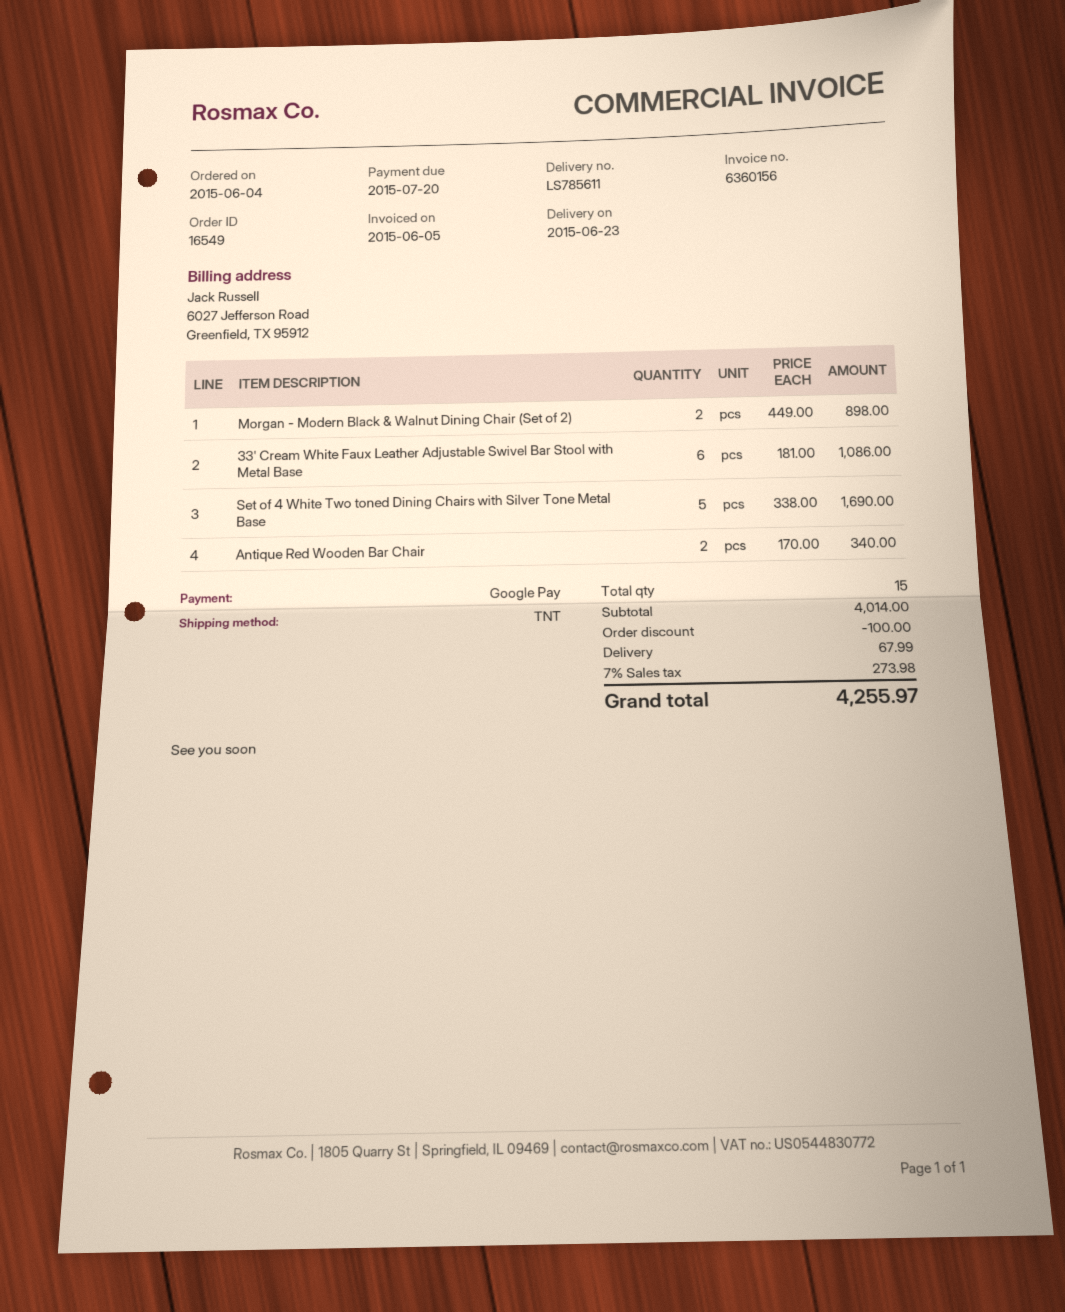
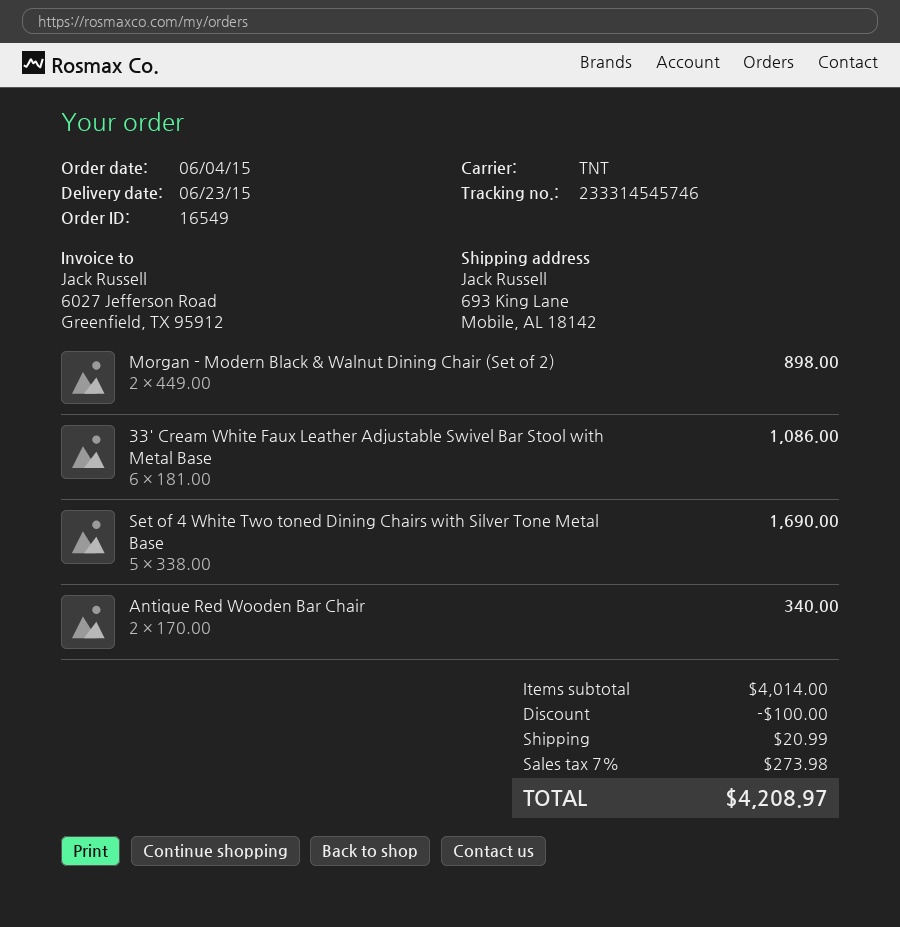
shipping: 67.99 -> 20.99
total: 4255.97 -> 4208.97

